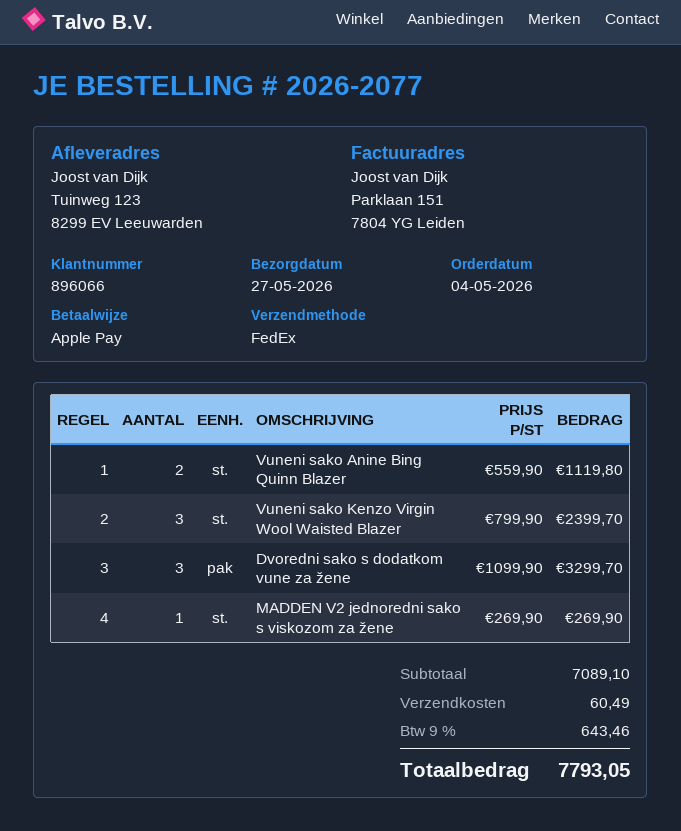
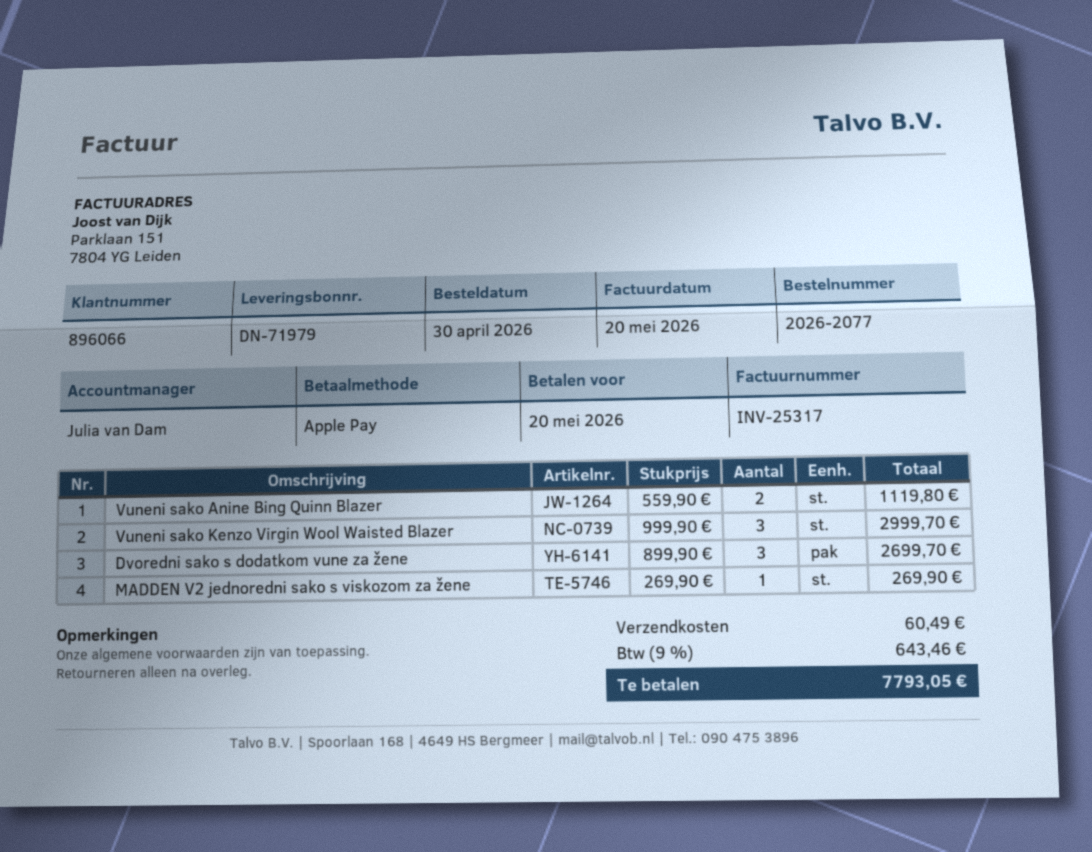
order date: 2026-05-04 -> 2026-04-30
Vuneni sako Kenzo Virgin Wool Waisted Blazer: 3 x 799.90 = 2399.70 -> 3 x 999.90 = 2999.70
Dvoredni sako s dodatkom vune za žene: 3 x 1099.90 = 3299.70 -> 3 x 899.90 = 2699.70

